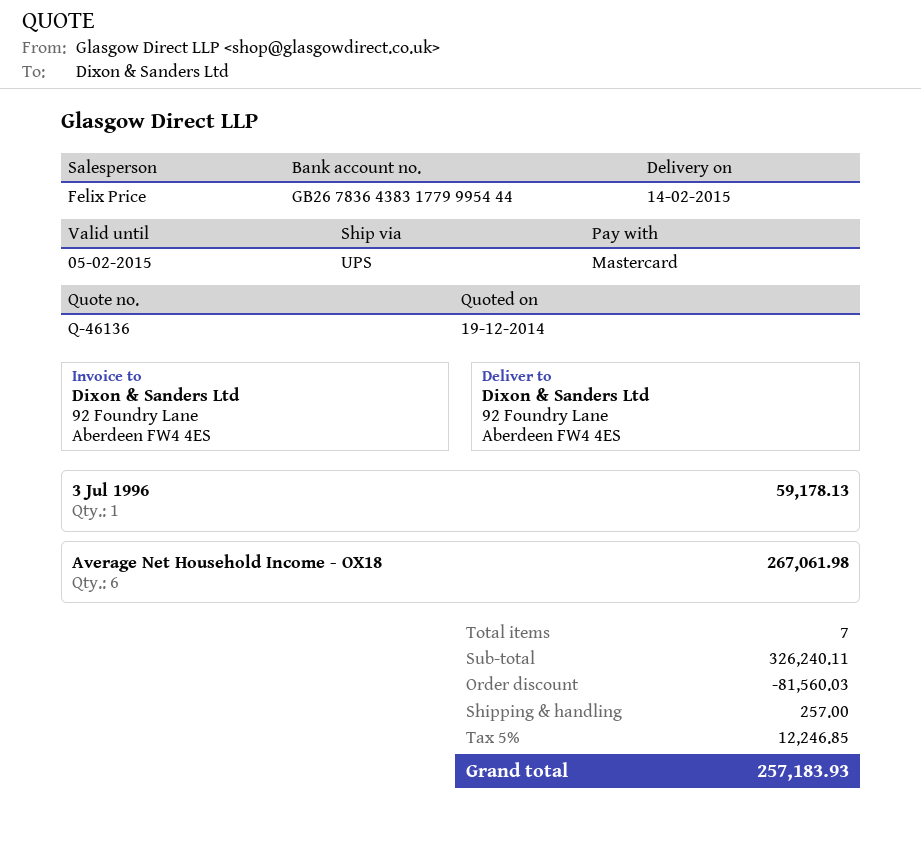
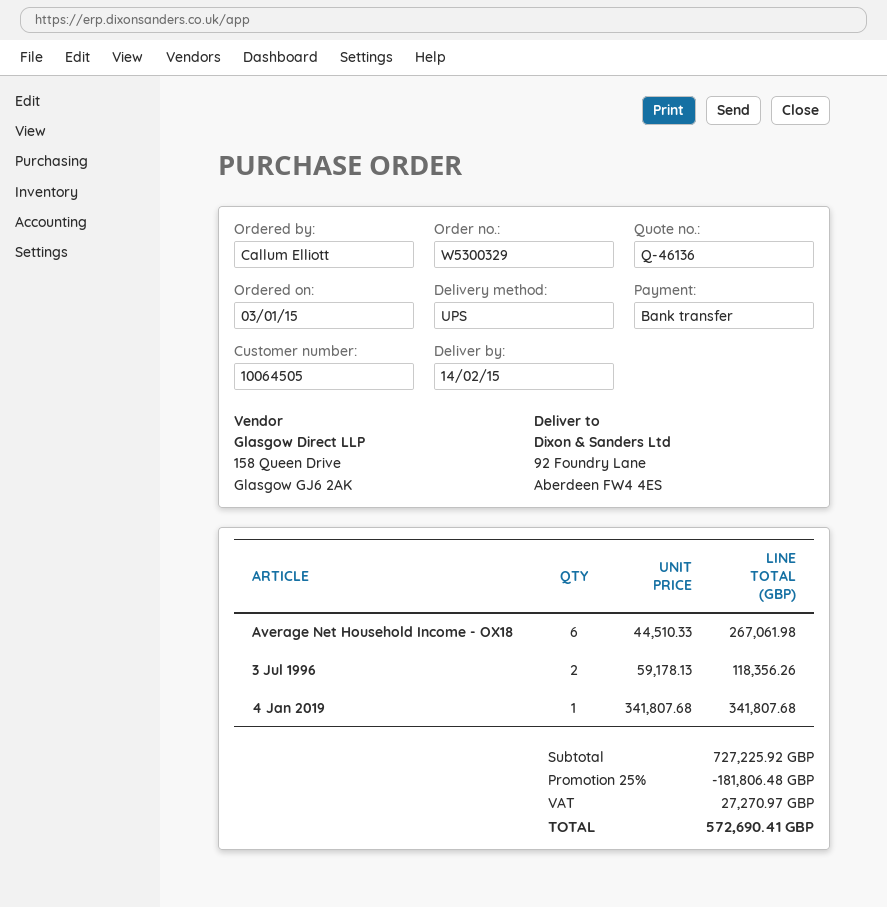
payment method: Mastercard -> bank transfer
3 Jul 1996: 1 for 59178.13 -> 2 for 118356.26
4 Jan 2019: none -> 1 for 341807.68
subtotal: 326240.11 -> 727225.92
discount: 81560.03 -> 181806.48
shipping: 257.00 -> none
tax: 12246.85 -> 27270.97
total: 257183.93 -> 572690.41

